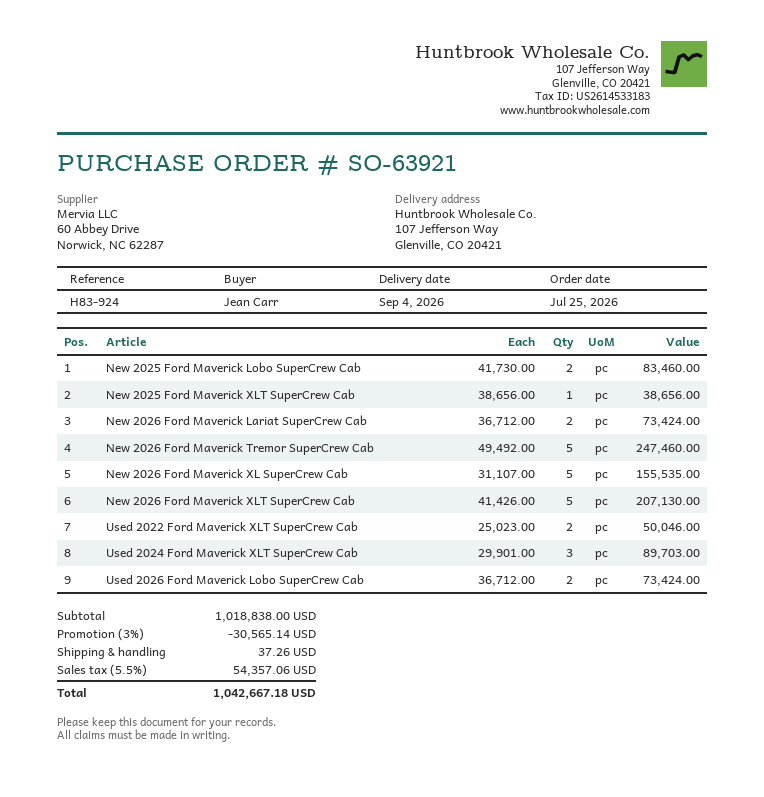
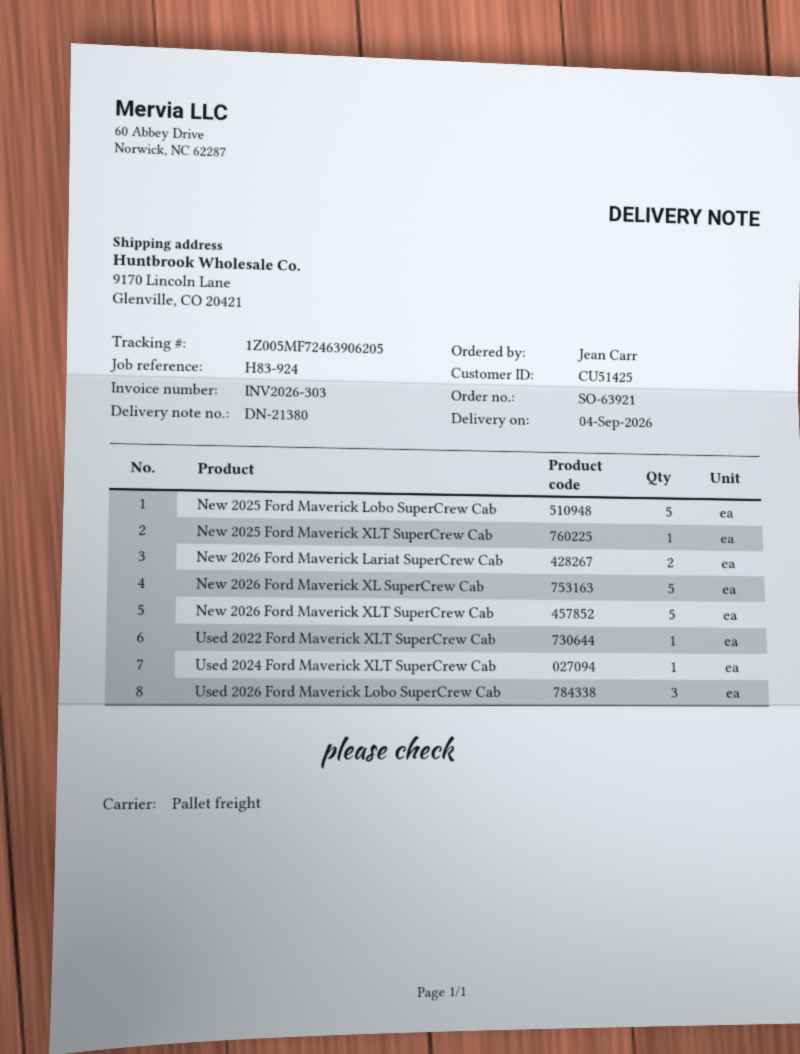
ship to: 107 Jefferson Way, Glenville, CO 20421 -> 9170 Lincoln Lane, Glenville, CO 20421
New 2025 Ford Maverick Lobo SuperCrew Cab: 2 -> 5
New 2026 Ford Maverick Tremor SuperCrew Cab: 5 -> none
Used 2022 Ford Maverick XLT SuperCrew Cab: 2 -> 1
Used 2024 Ford Maverick XLT SuperCrew Cab: 3 -> 1
Used 2026 Ford Maverick Lobo SuperCrew Cab: 2 -> 3

